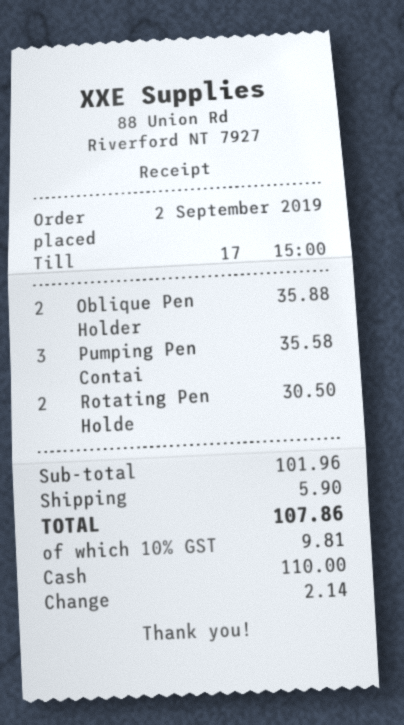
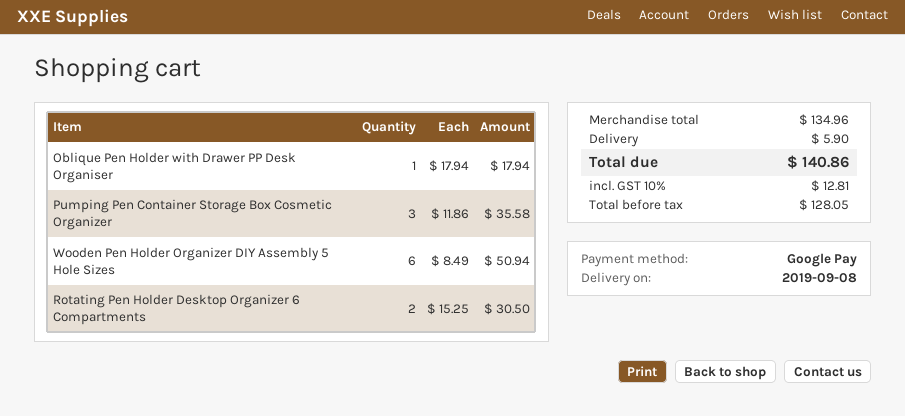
payment method: cash -> Google Pay
Oblique Pen Holder: 2 for 35.88 -> 1 for 17.94
Wooden Pen Holder Organizer DIY Assembly 5 Hole Sizes: none -> 6 for 50.94
subtotal: 101.96 -> 134.96
tax: 10% = 9.81 -> 10% = 12.81
total: 107.86 -> 140.86

